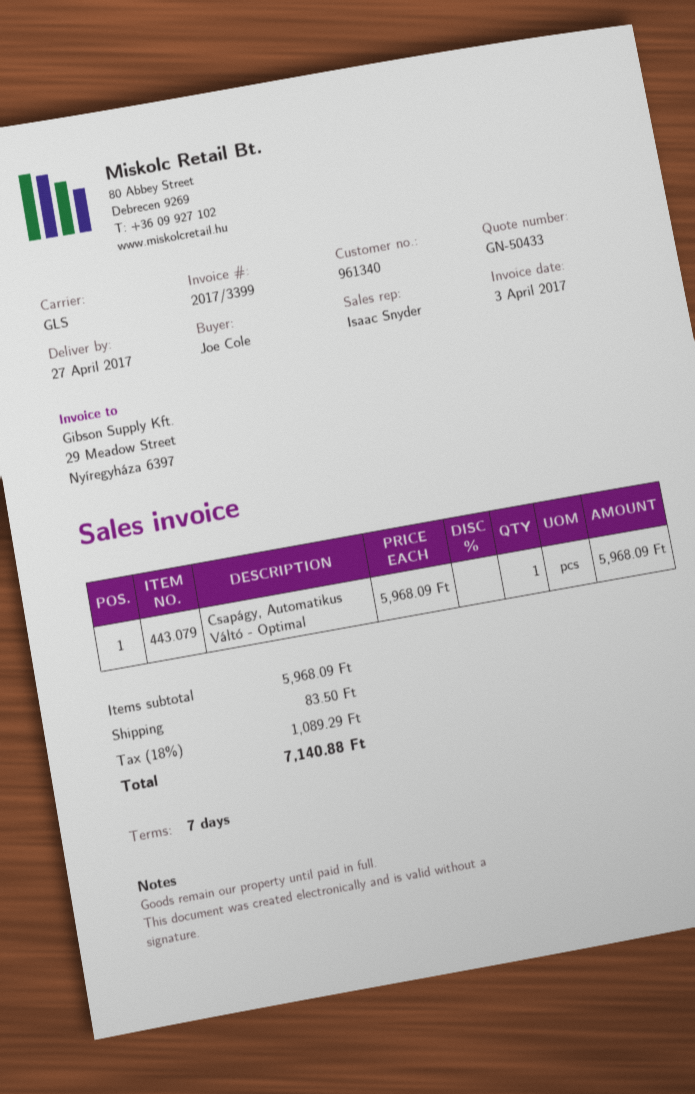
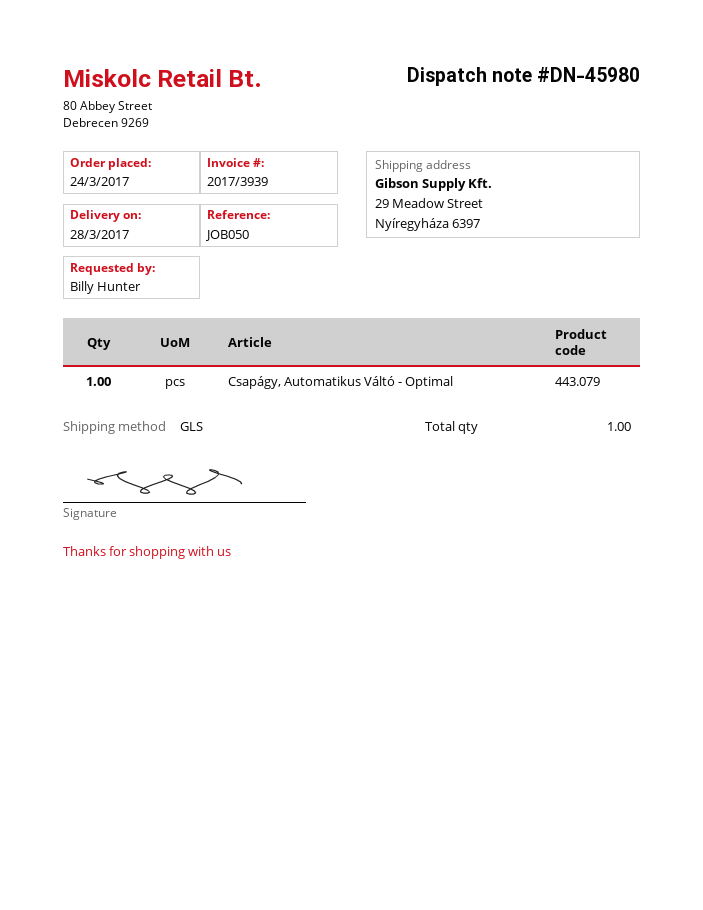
delivery date: 2017-04-27 -> 2017-03-28
invoice number: 2017/3399 -> 2017/3939
ordered by: Joe Cole -> Billy Hunter

